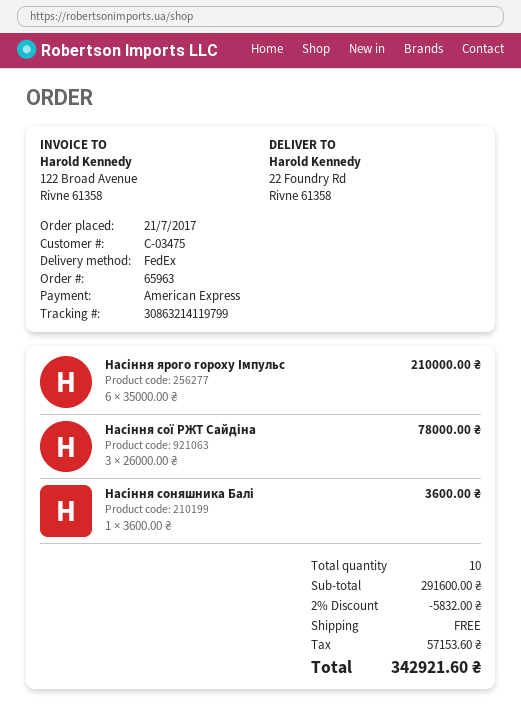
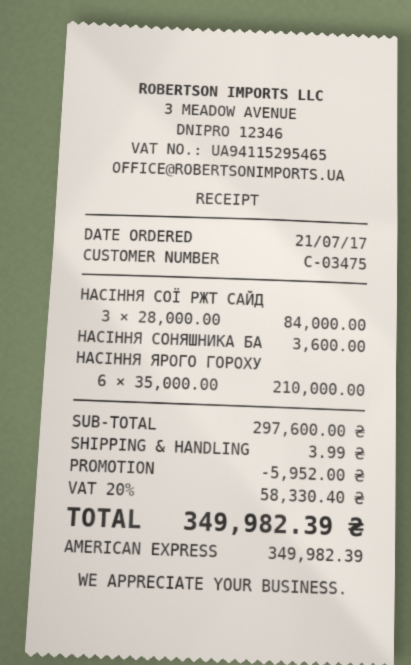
Насіння сої РЖТ Сайдіна: 3 x 26000.00 = 78000.00 -> 3 x 28000.00 = 84000.00
subtotal: 291600.00 -> 297600.00
discount: 5832.00 -> 5952.00
shipping: 0.00 -> 3.99
tax: 57153.60 -> 58330.40
total: 342921.60 -> 349982.39

